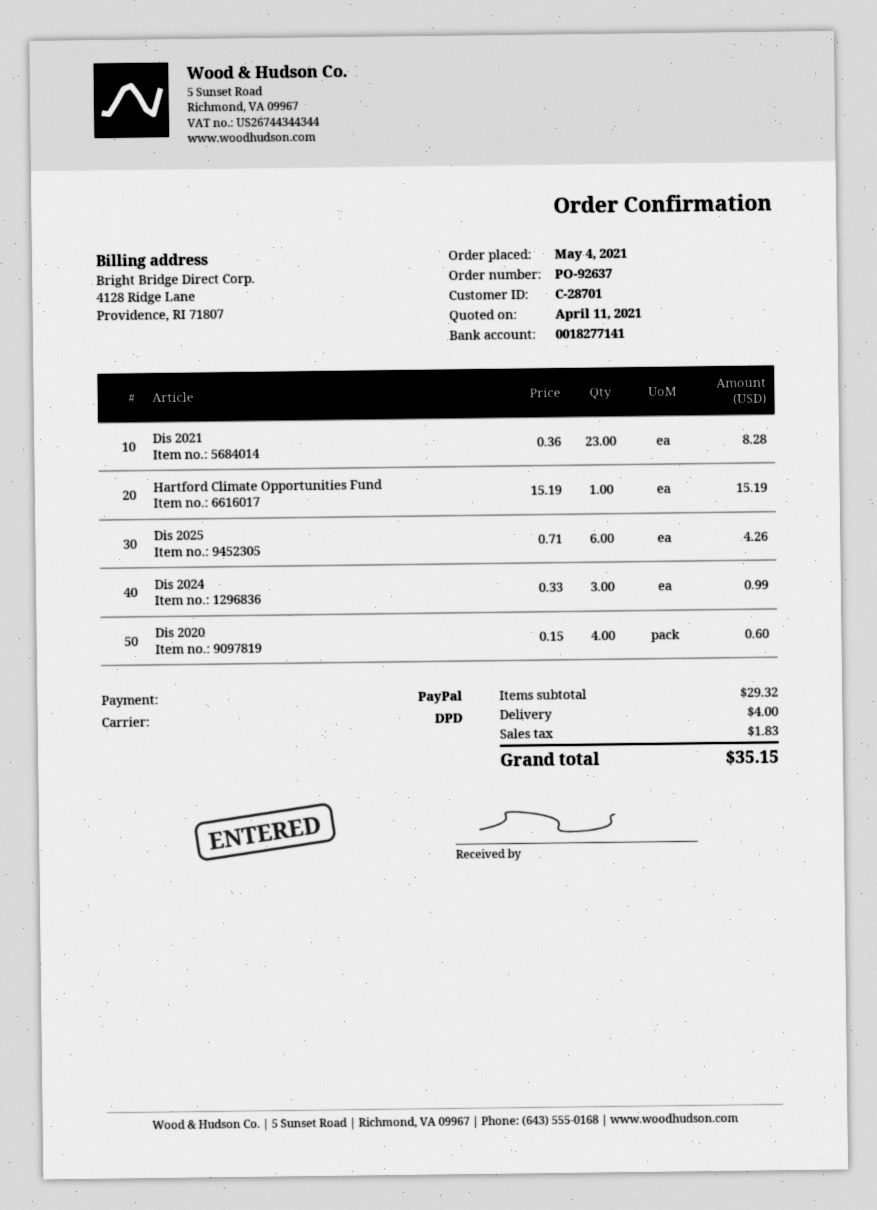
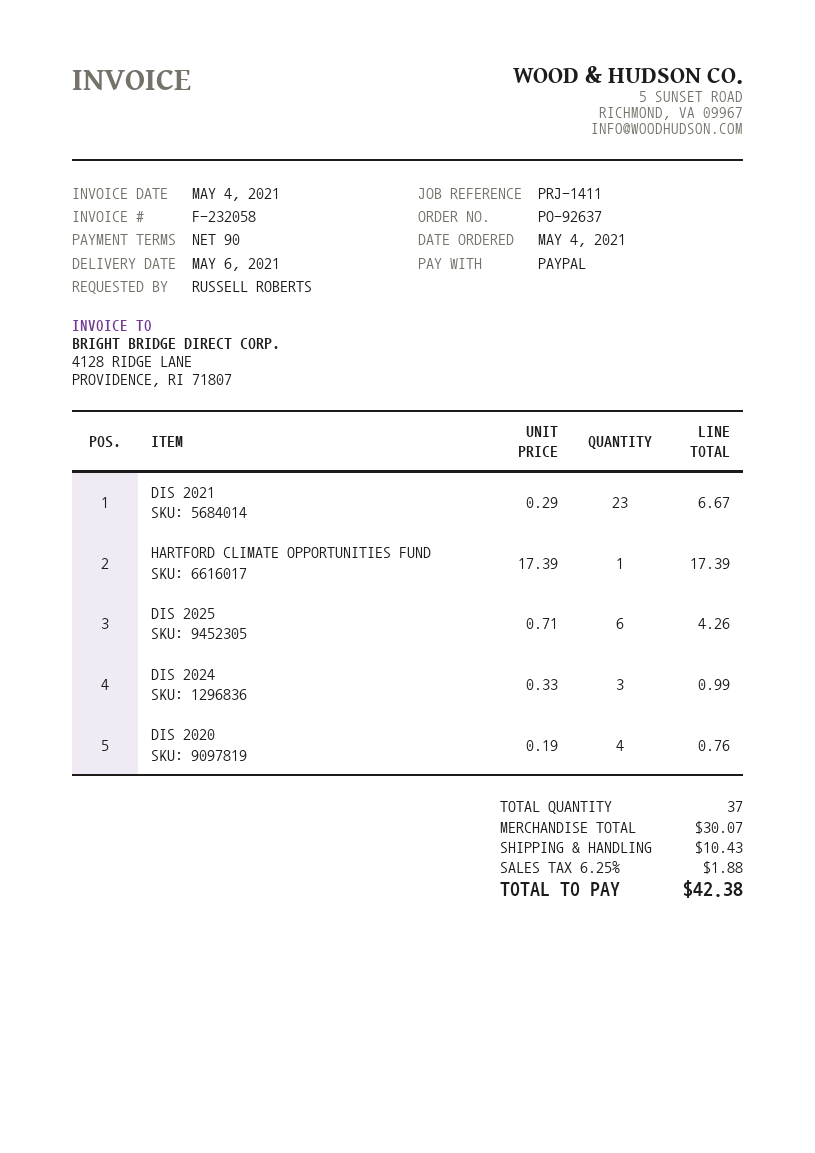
Dis 2021: 23 x 0.36 = 8.28 -> 23 x 0.29 = 6.67
Hartford Climate Opportunities Fund: 1 x 15.19 = 15.19 -> 1 x 17.39 = 17.39
Dis 2020: 4 x 0.15 = 0.60 -> 4 x 0.19 = 0.76
subtotal: 29.32 -> 30.07
shipping: 4.00 -> 10.43
tax: 1.83 -> 1.88
total: 35.15 -> 42.38

